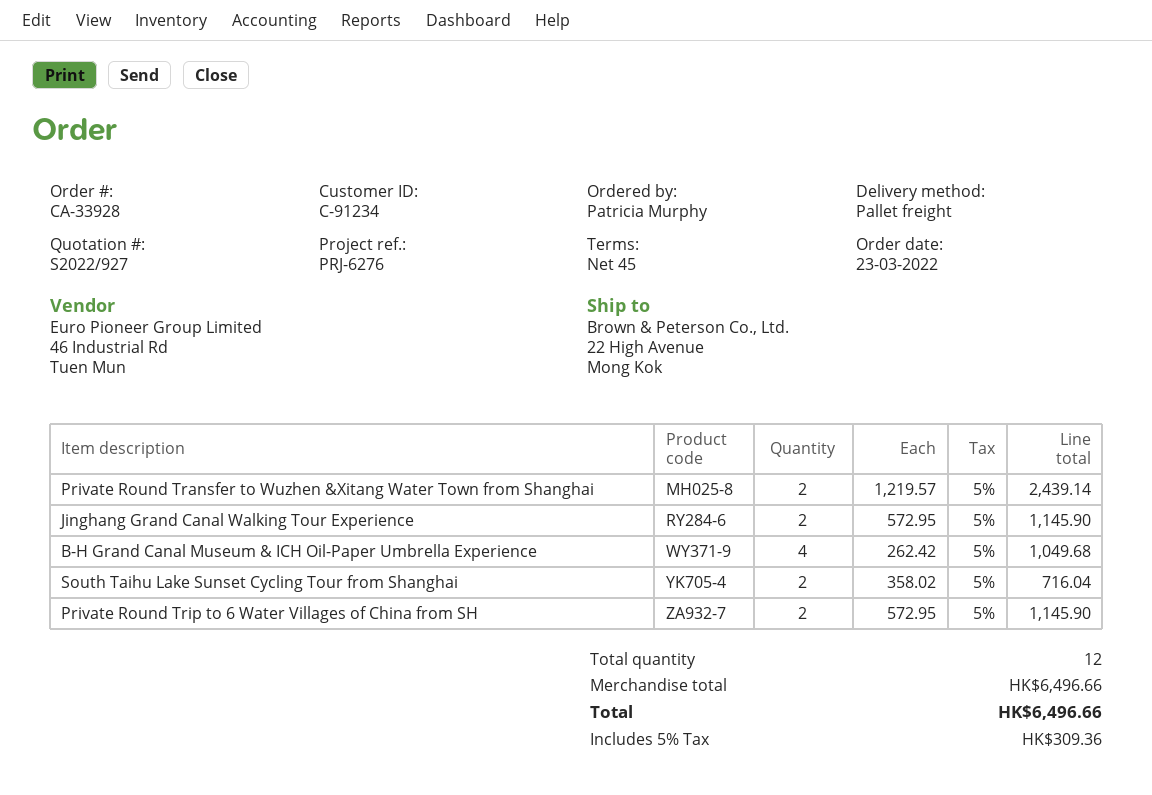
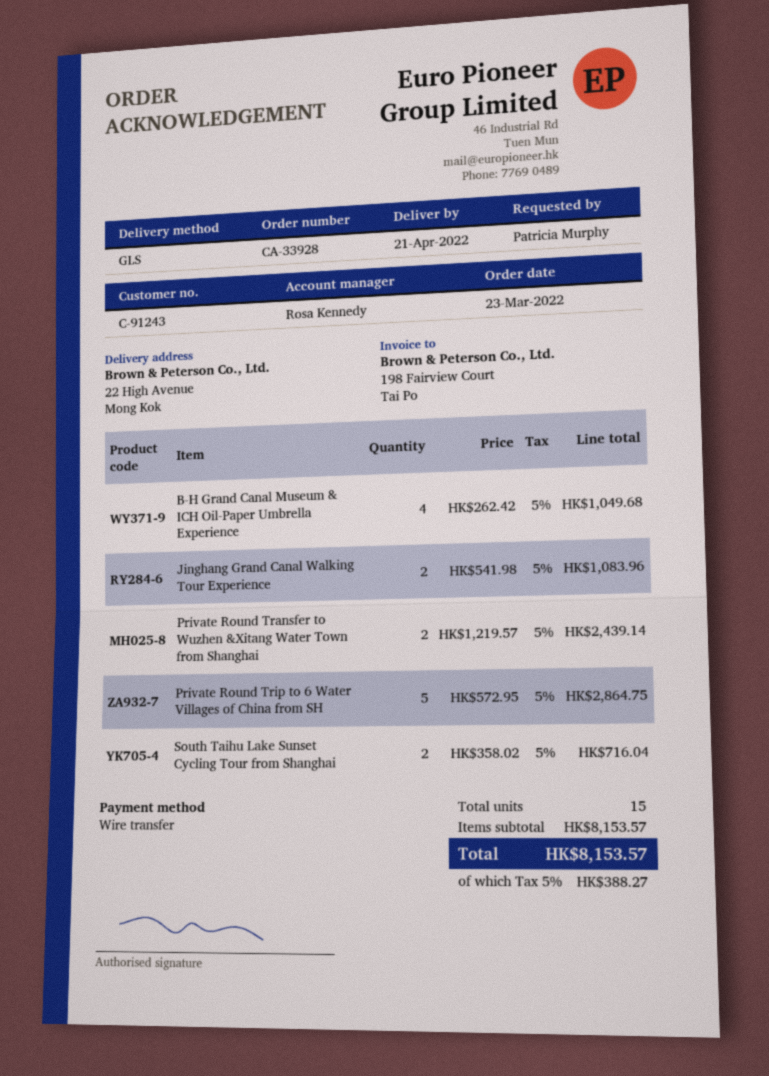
customer number: C-91234 -> C-91243
shipping method: pallet freight -> GLS
Jinghang Grand Canal Walking Tour Experience: 2 x 572.95 = 1145.90 -> 2 x 541.98 = 1083.96
Private Round Trip to 6 Water Villages of China from SH: 2 x 572.95 = 1145.90 -> 5 x 572.95 = 2864.75
total quantity: 12 -> 15
subtotal: 6496.66 -> 8153.57
tax: 5% = 309.36 -> 5% = 388.27
total: 6496.66 -> 8153.57

